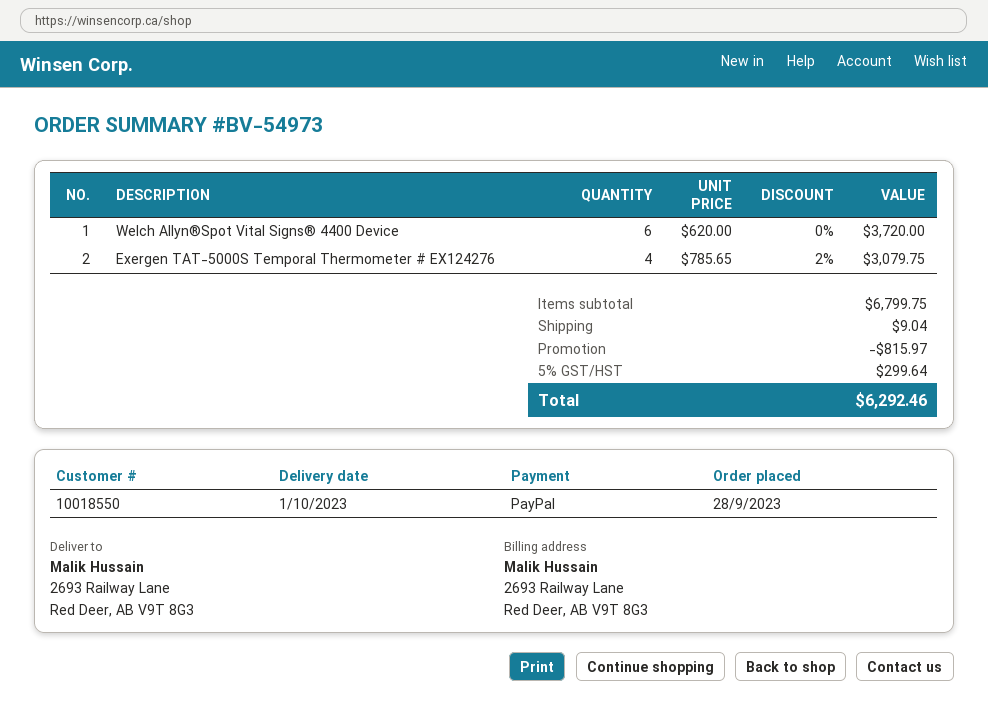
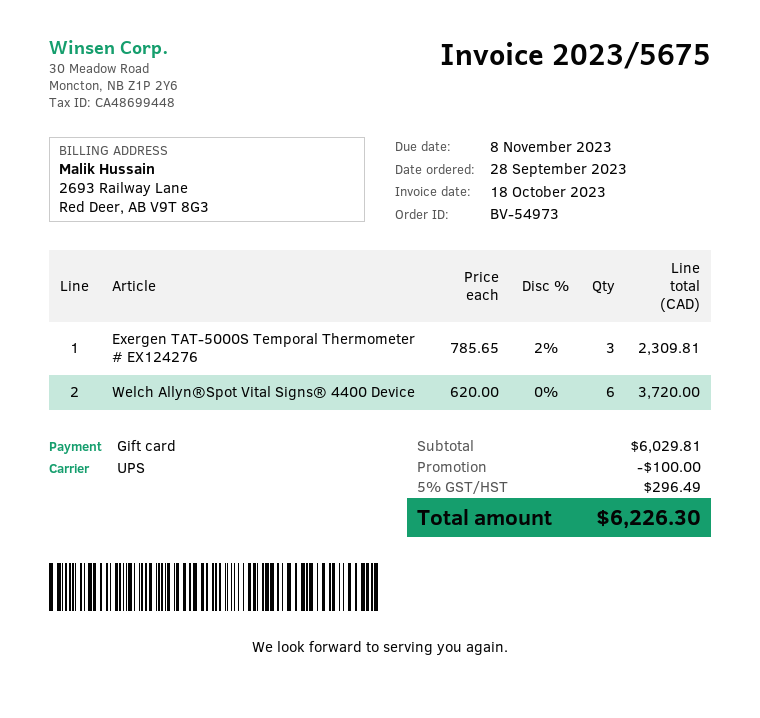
payment method: PayPal -> gift card
Exergen TAT-5000S Temporal Thermometer # EX124276: 4 x 785.65 - 2% = 3079.75 -> 3 x 785.65 - 2% = 2309.81
subtotal: 6799.75 -> 6029.81
discount: 815.97 -> 100.00
shipping: 9.04 -> none
tax: 5% = 299.64 -> 5% = 296.49
total: 6292.46 -> 6226.30

